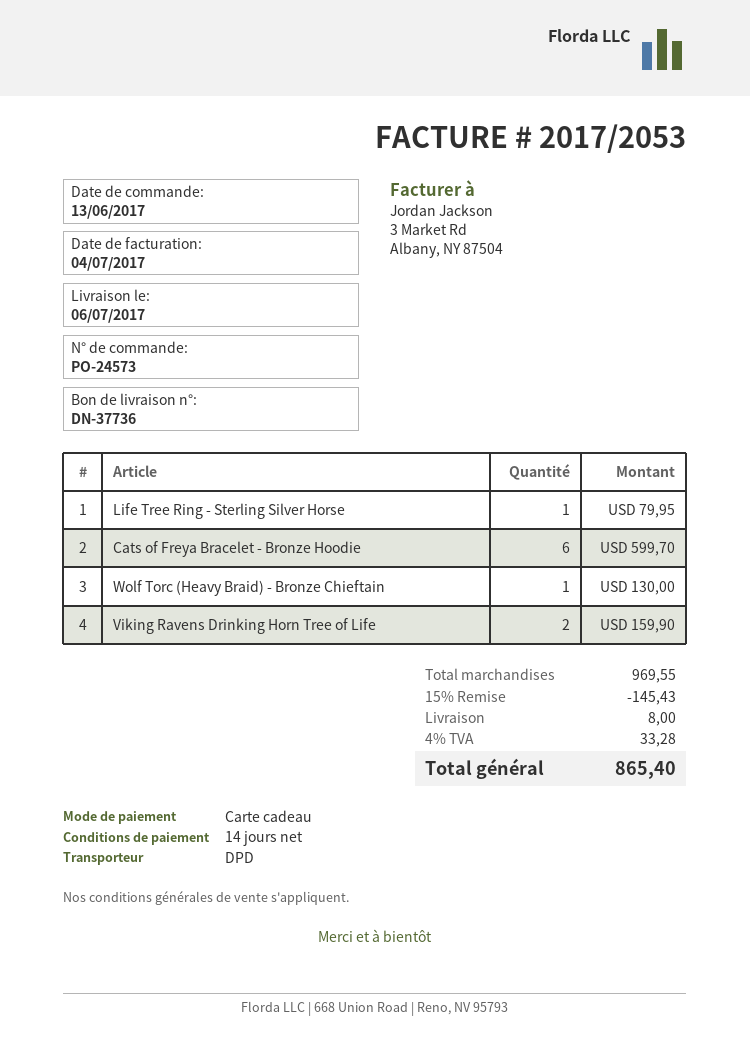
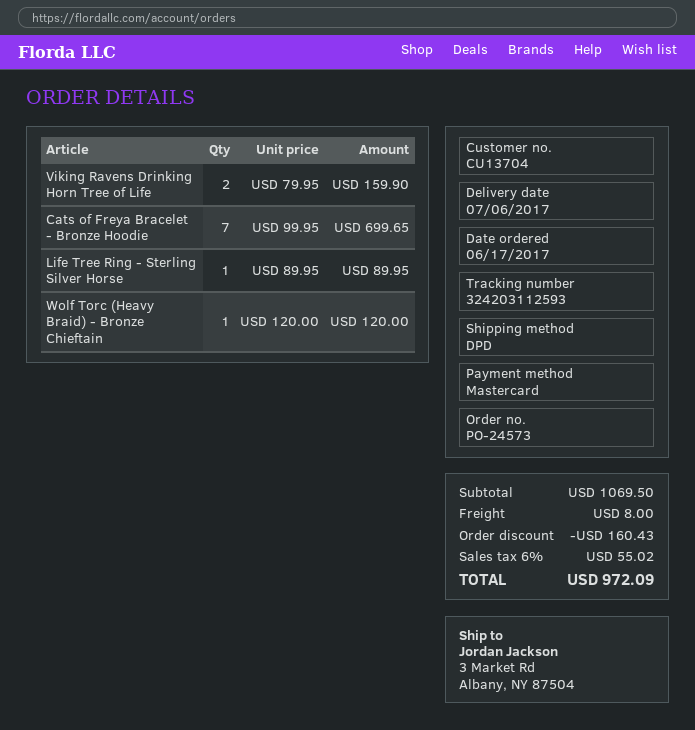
order date: 2017-06-13 -> 2017-06-17
payment method: gift card -> Mastercard
Life Tree Ring - Sterling Silver Horse: 1 for 79.95 -> 1 for 89.95
Cats of Freya Bracelet - Bronze Hoodie: 6 for 599.70 -> 7 for 699.65
Wolf Torc (Heavy Braid) - Bronze Chieftain: 1 for 130.00 -> 1 for 120.00
subtotal: 969.55 -> 1069.50
discount: 145.43 -> 160.43
tax: 4% = 33.28 -> 6% = 55.02
total: 865.40 -> 972.09

